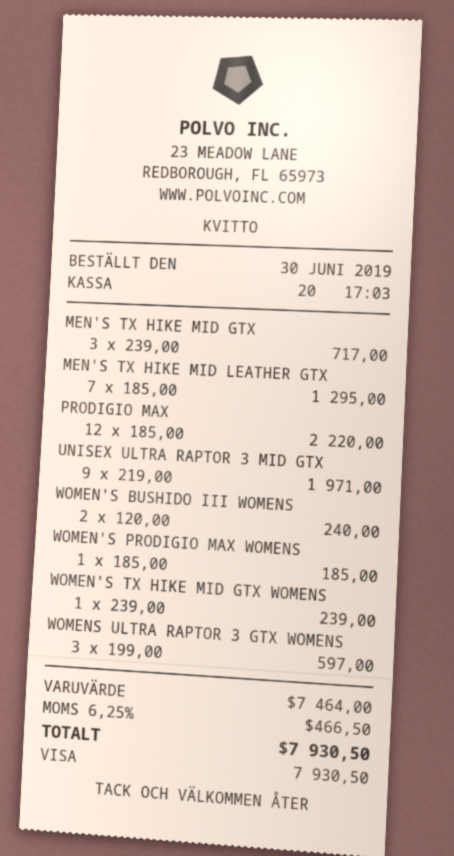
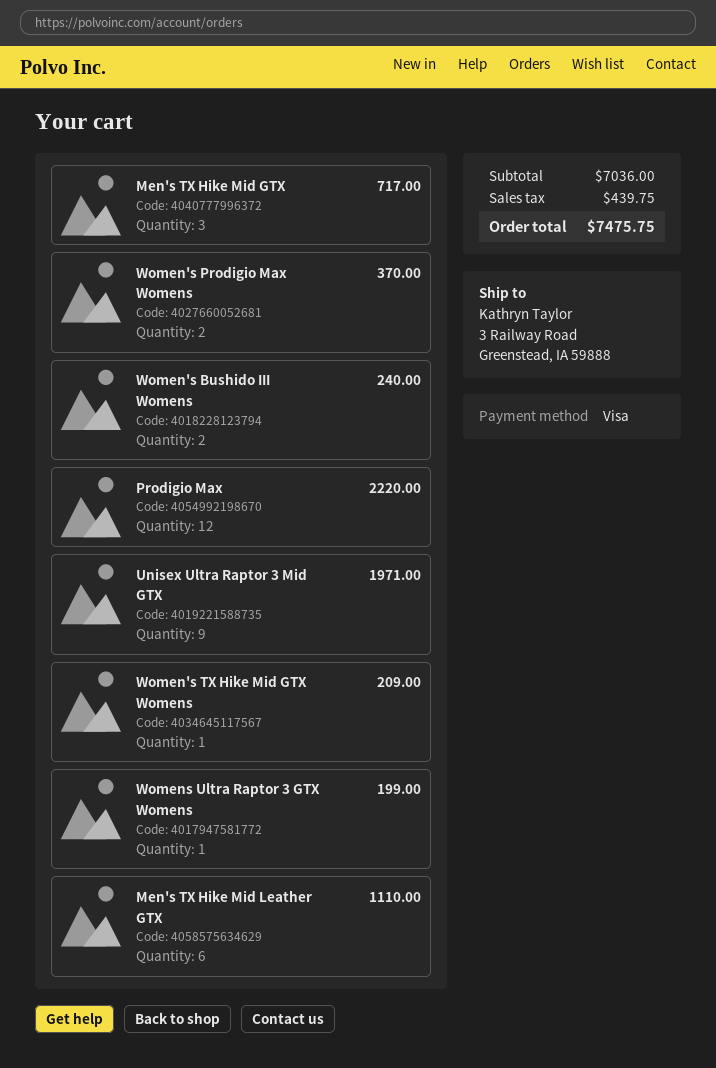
MEN'S TX HIKE MID LEATHER GTX: 7 for 1295.00 -> 6 for 1110.00
WOMEN'S PRODIGIO MAX WOMENS: 1 for 185.00 -> 2 for 370.00
WOMEN'S TX HIKE MID GTX WOMENS: 1 for 239.00 -> 1 for 209.00
WOMENS ULTRA RAPTOR 3 GTX WOMENS: 3 for 597.00 -> 1 for 199.00
subtotal: 7464.00 -> 7036.00
tax: 466.50 -> 439.75
total: 7930.50 -> 7475.75

